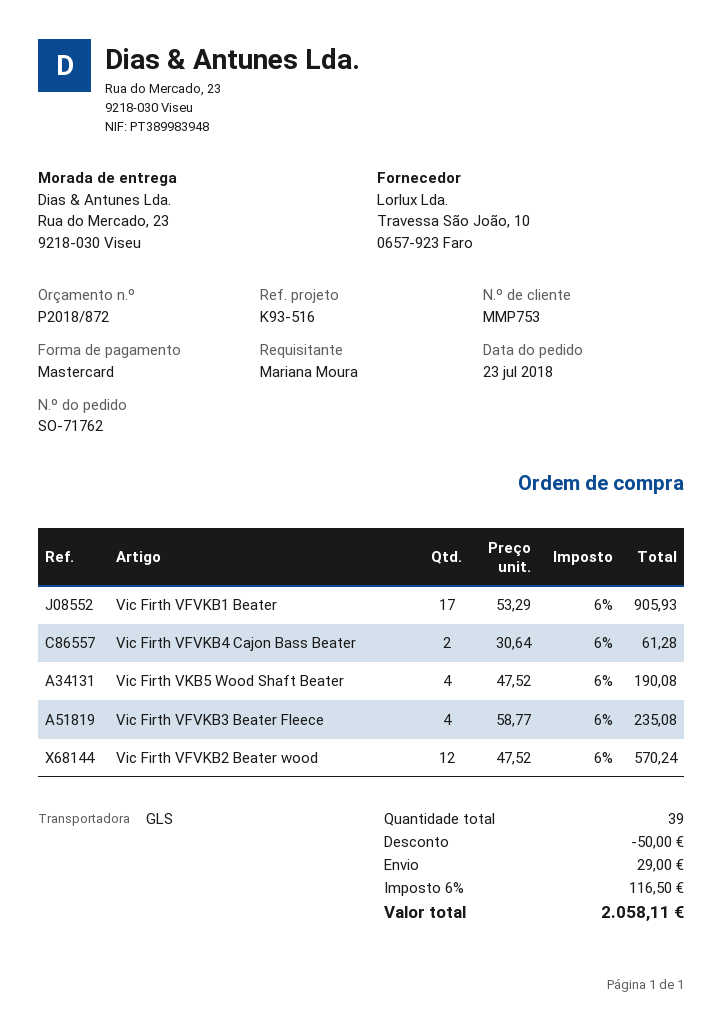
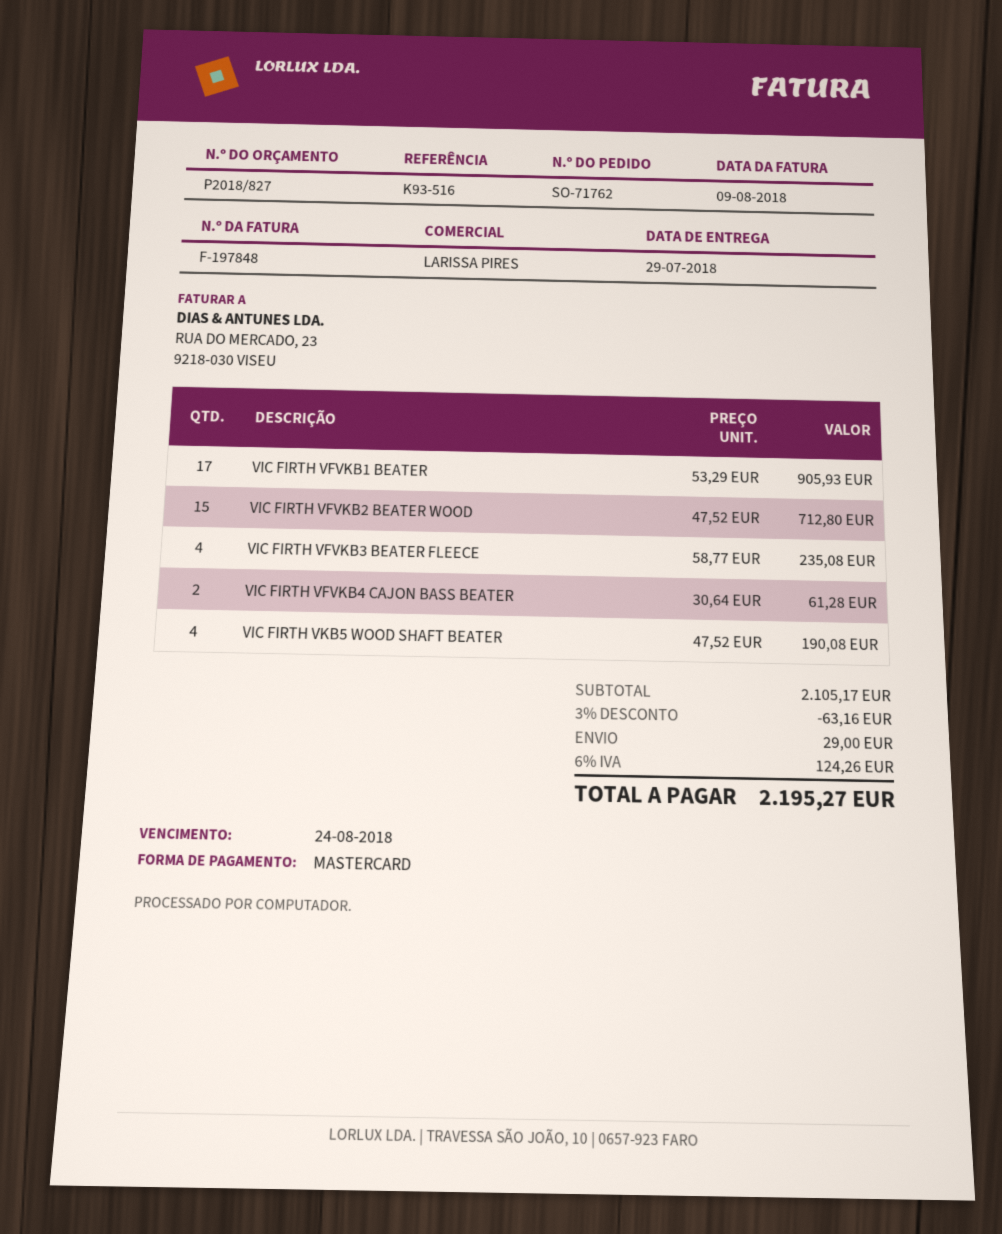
quote number: P2018/872 -> P2018/827
Vic Firth VFVKB2 Beater wood: 12 x 47.52 = 570.24 -> 15 x 47.52 = 712.80
discount: 50.00 -> 63.16
tax: 6% = 116.50 -> 6% = 124.26
total: 2058.11 -> 2195.27

